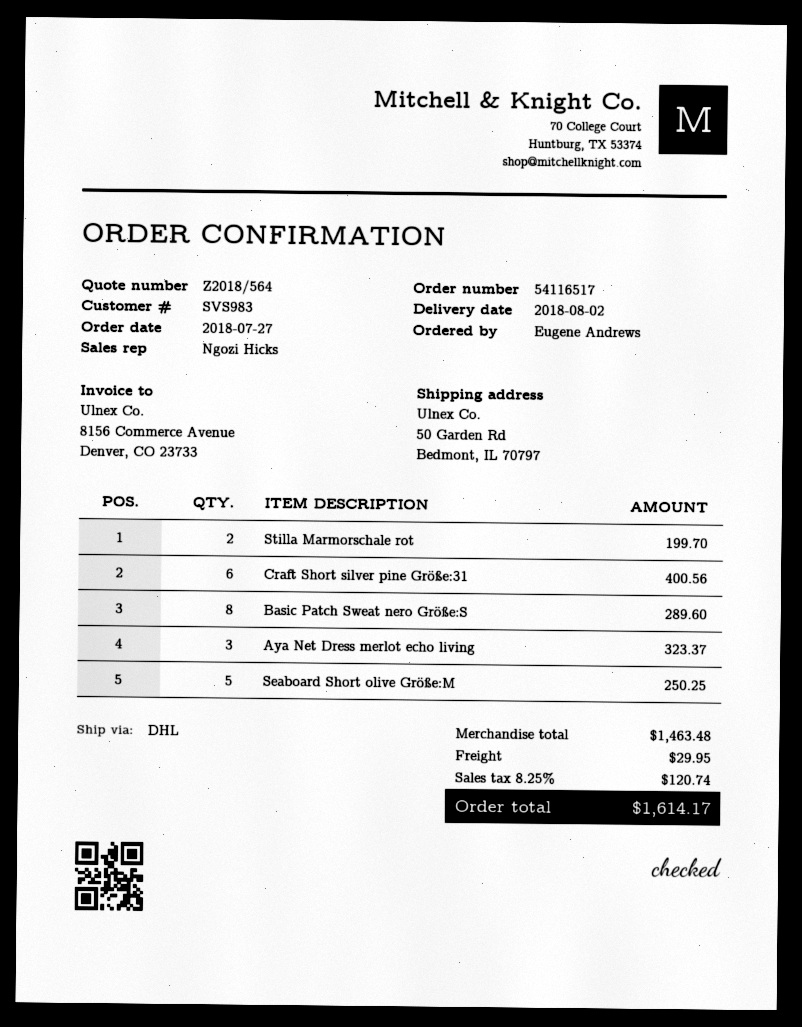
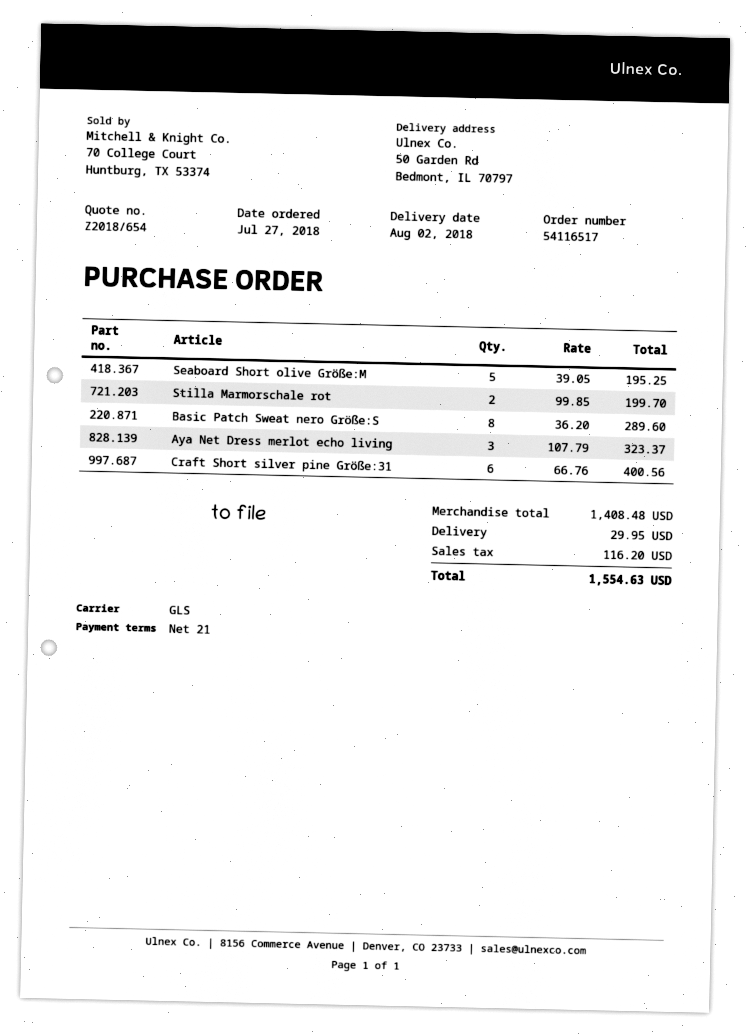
quote number: Z2018/564 -> Z2018/654
shipping method: DHL -> GLS
Seaboard Short olive Größe:M: 5 for 250.25 -> 5 for 195.25
subtotal: 1463.48 -> 1408.48
tax: 120.74 -> 116.20
total: 1614.17 -> 1554.63

